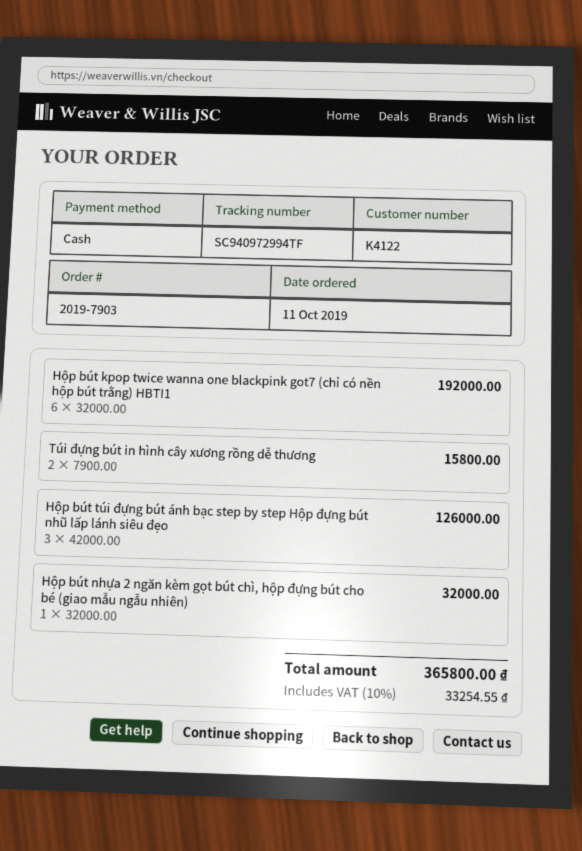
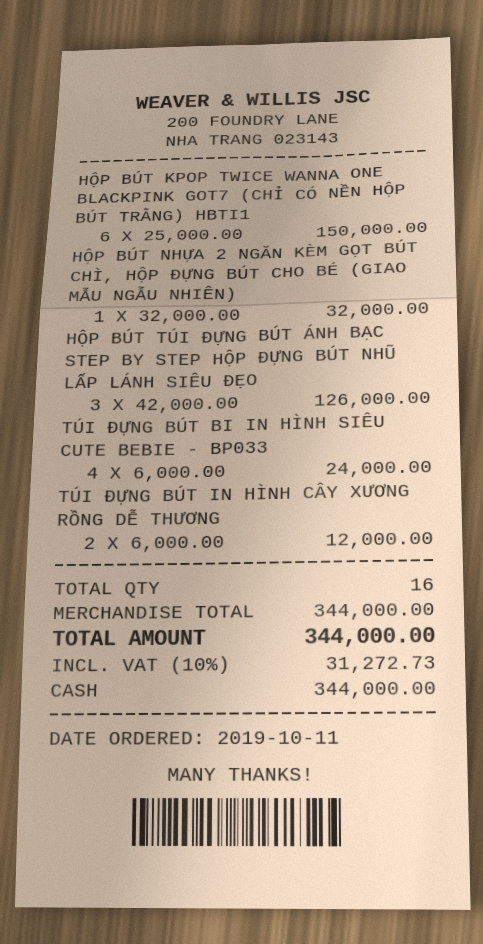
Hộp bút kpop twice wanna one blackpink got7 (chỉ có nền hộp bút trằng) HBTI1: 6 x 32000.00 = 192000.00 -> 6 x 25000.00 = 150000.00
Túi đựng bút in hình cây xương rồng dễ thương: 2 x 7900.00 = 15800.00 -> 2 x 6000.00 = 12000.00
TÚI ĐỰNG BÚT BI IN HÌNH SIÊU CUTE BEBIE - BP033: none -> 4 x 6000.00 = 24000.00
tax: 10% = 33254.55 -> 10% = 31272.73
total: 365800.00 -> 344000.00

